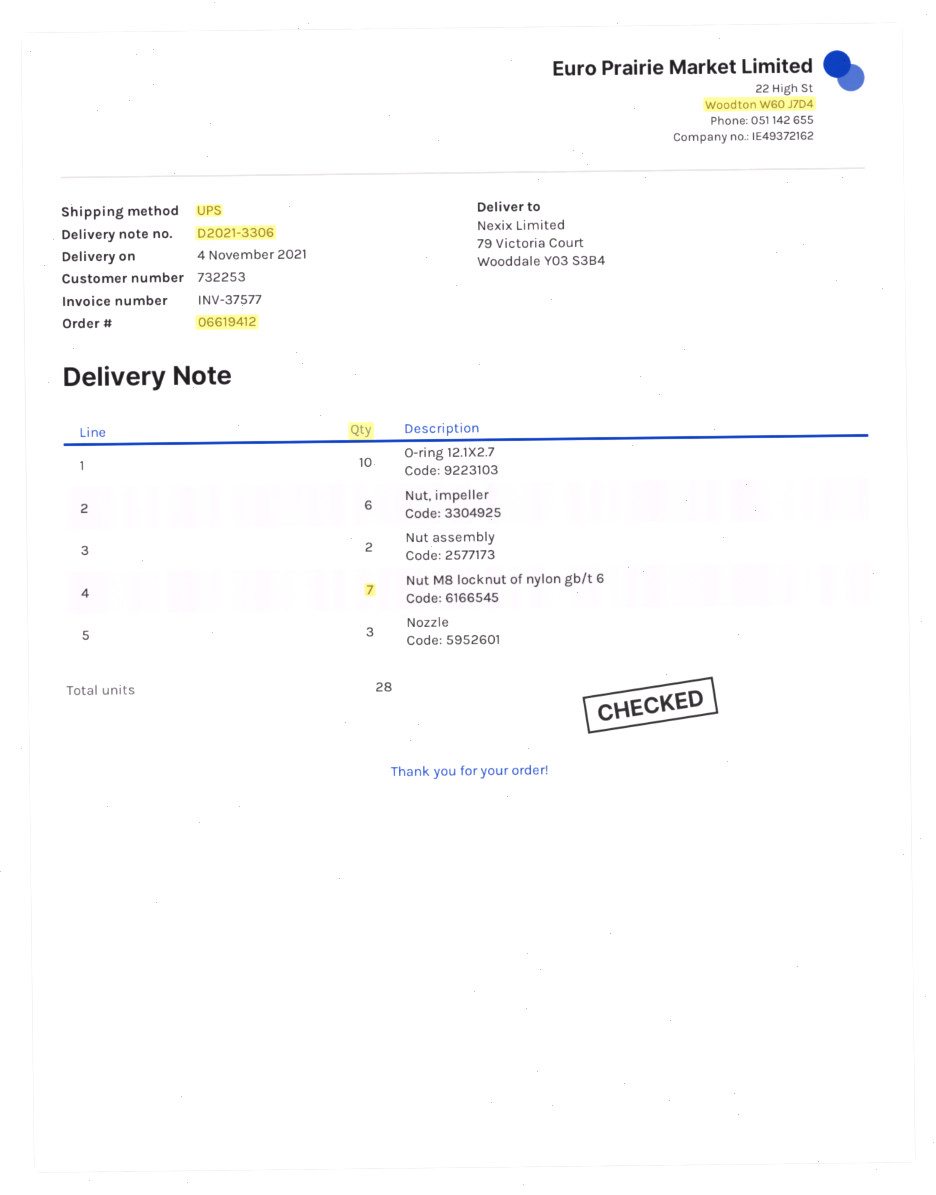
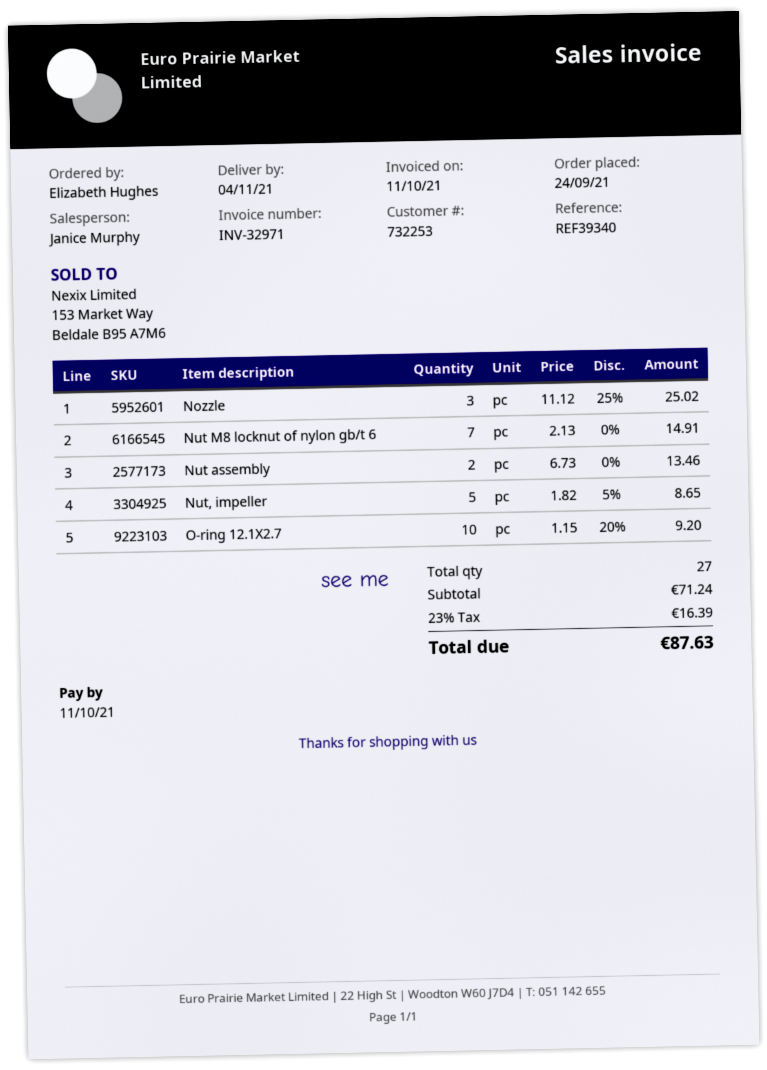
invoice number: INV-37577 -> INV-32971
Nut, impeller: 6 -> 5
total quantity: 28 -> 27

